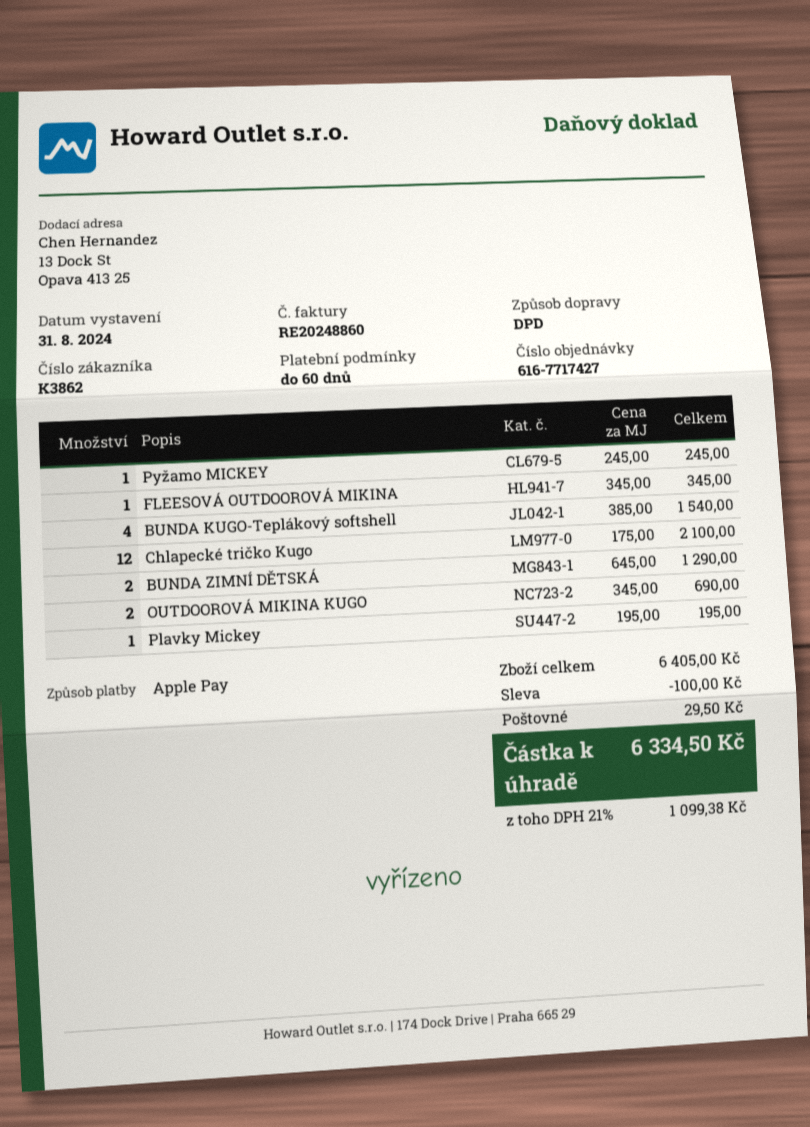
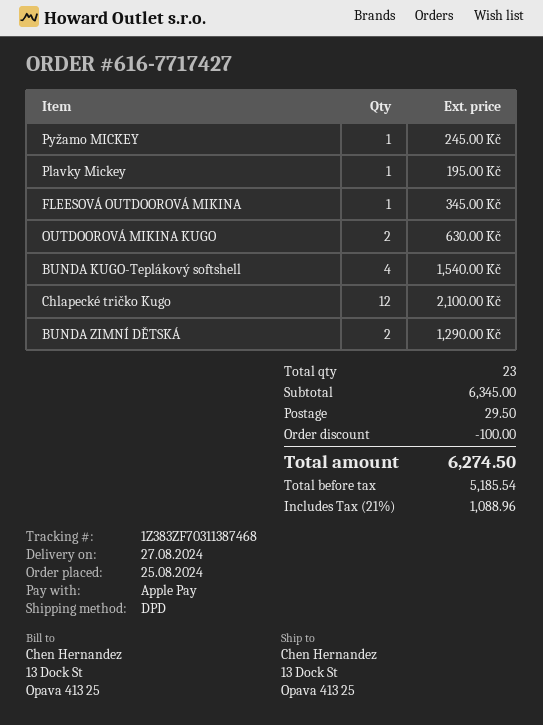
OUTDOOROVÁ MIKINA KUGO: 2 for 690.00 -> 2 for 630.00
subtotal: 6405.00 -> 6345.00
tax: 21% = 1099.38 -> 21% = 1088.96
total: 6334.50 -> 6274.50

